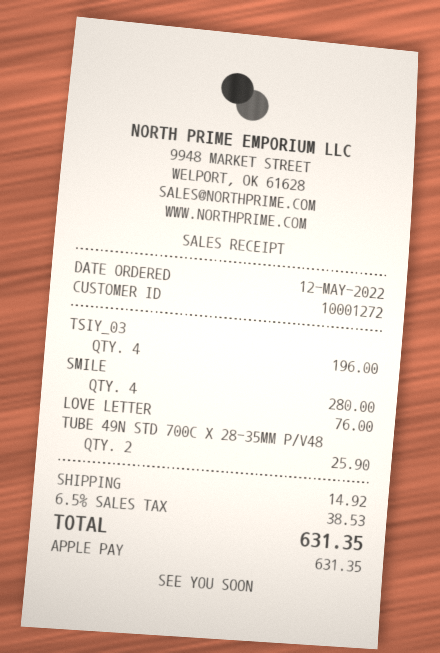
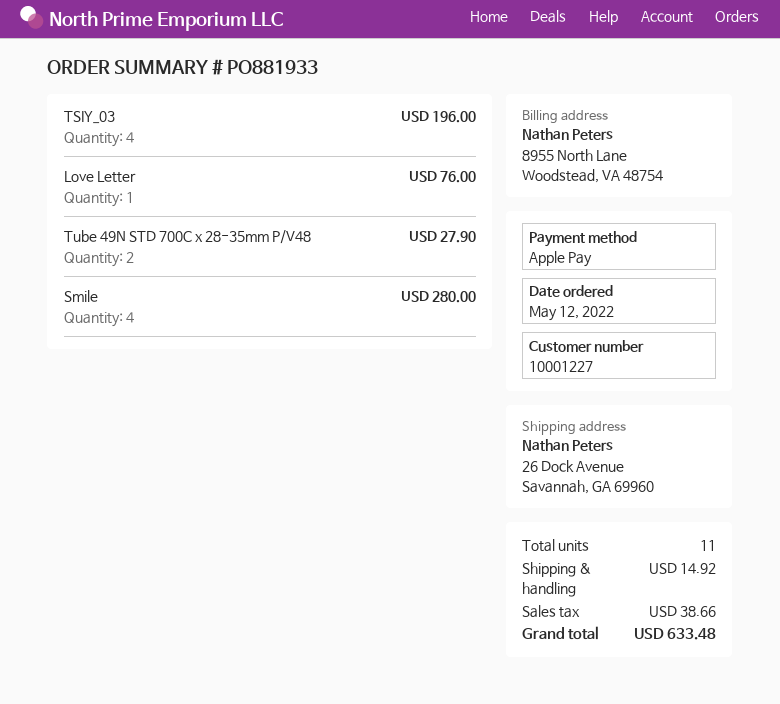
customer number: 10001272 -> 10001227
TUBE 49N STD 700C X 28-35MM P/V48: 2 for 25.90 -> 2 for 27.90
tax: 38.53 -> 38.66
total: 631.35 -> 633.48

